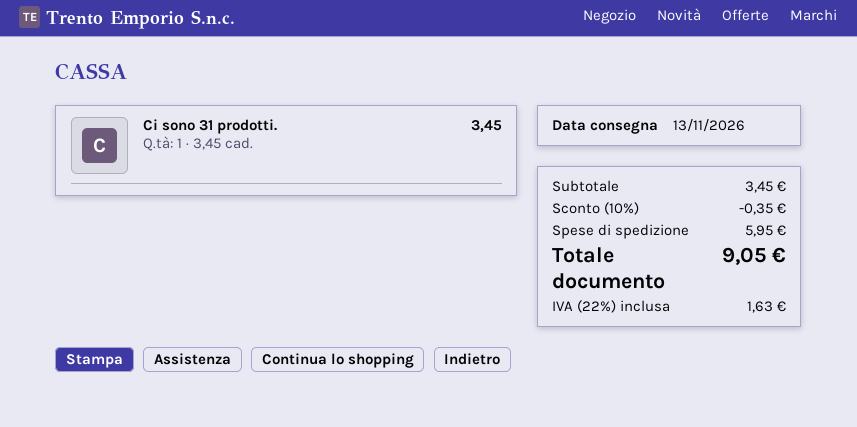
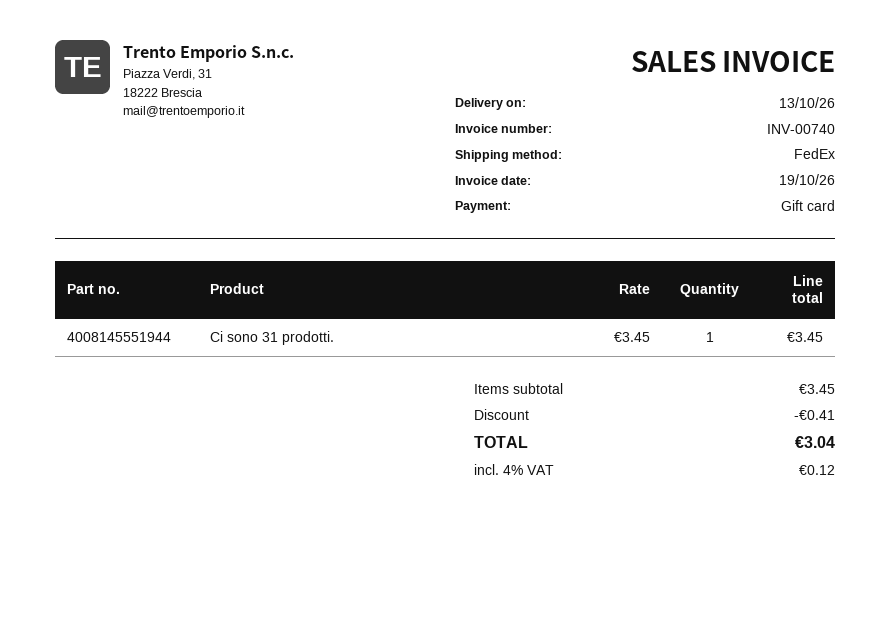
delivery date: 2026-11-13 -> 2026-10-13
discount: 0.35 -> 0.41
shipping: 5.95 -> none
tax: 22% = 1.63 -> 4% = 0.12
total: 9.05 -> 3.04

